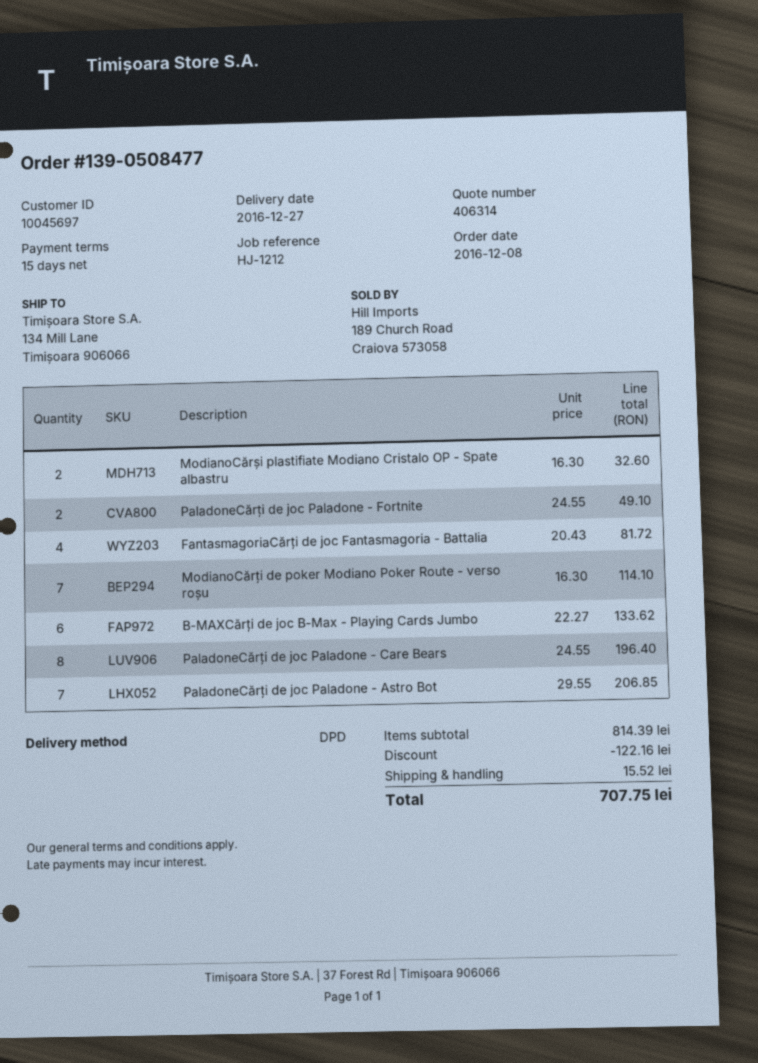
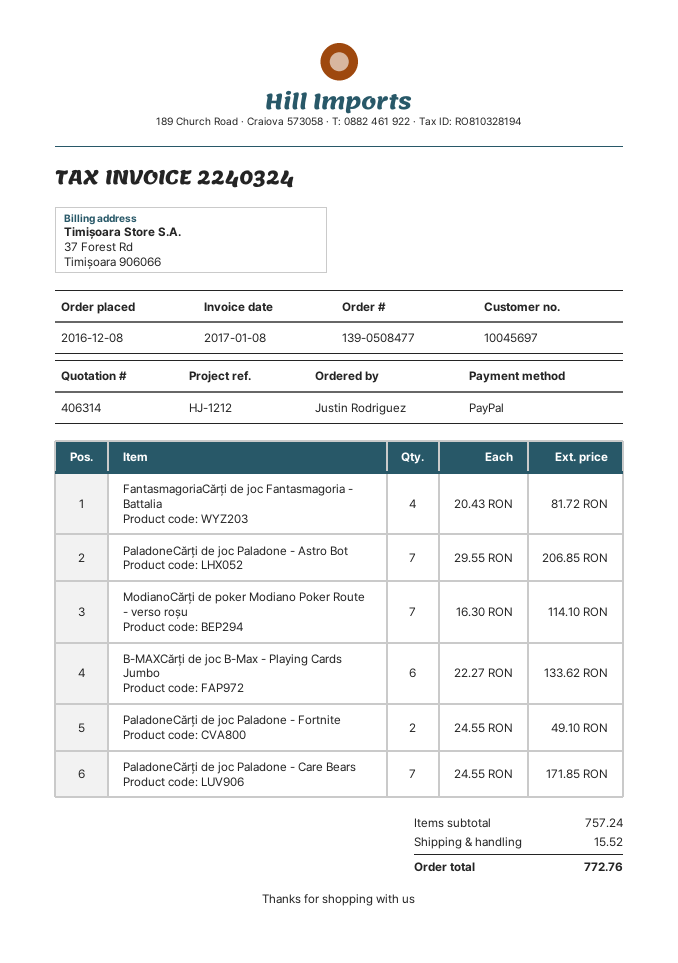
ModianoCărși plastifiate Modiano Сristalo OP - Spate albastru: 2 x 16.30 = 32.60 -> none
PaladoneCărți de joc Paladone - Care Bears: 8 x 24.55 = 196.40 -> 7 x 24.55 = 171.85
subtotal: 814.39 -> 757.24
discount: 122.16 -> none
total: 707.75 -> 772.76

